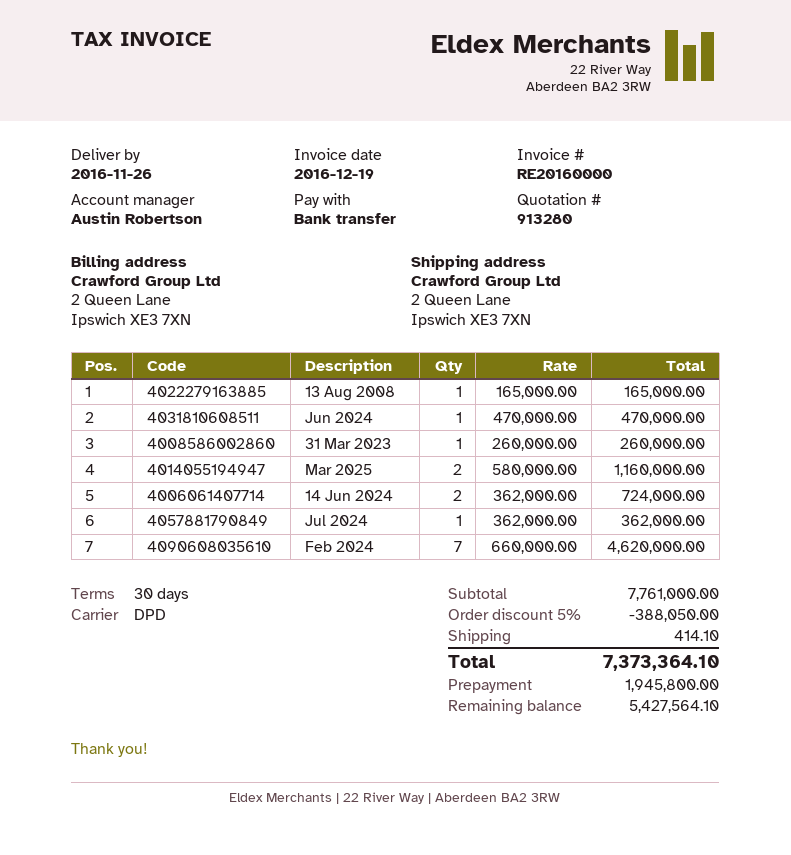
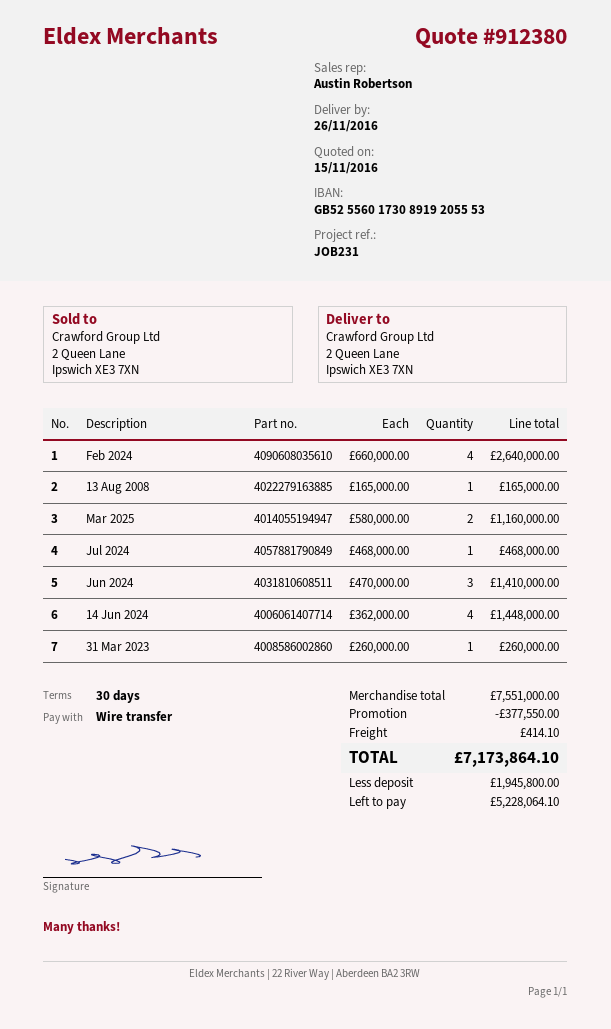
quote number: 913280 -> 912380
Jun 2024: 1 x 470000.00 = 470000.00 -> 3 x 470000.00 = 1410000.00
14 Jun 2024: 2 x 362000.00 = 724000.00 -> 4 x 362000.00 = 1448000.00
Jul 2024: 1 x 362000.00 = 362000.00 -> 1 x 468000.00 = 468000.00
Feb 2024: 7 x 660000.00 = 4620000.00 -> 4 x 660000.00 = 2640000.00
subtotal: 7761000.00 -> 7551000.00
discount: 388050.00 -> 377550.00
total: 7373364.10 -> 7173864.10
balance: 5427564.10 -> 5228064.10

